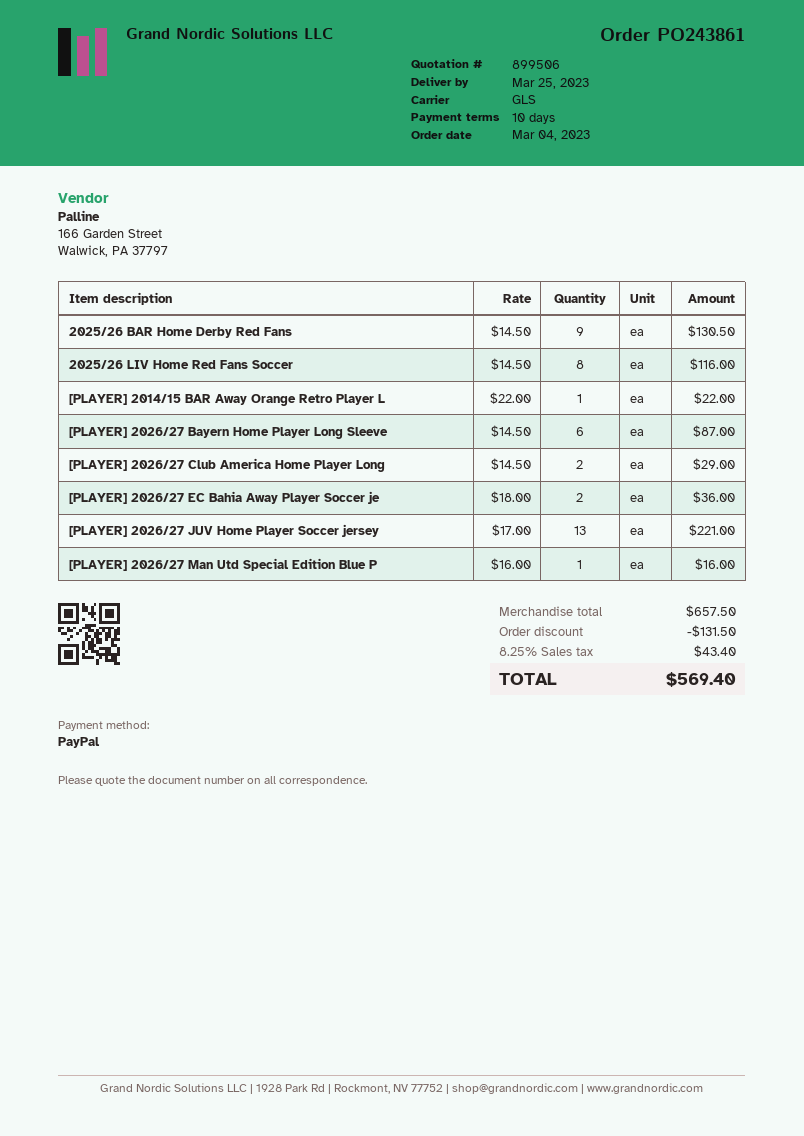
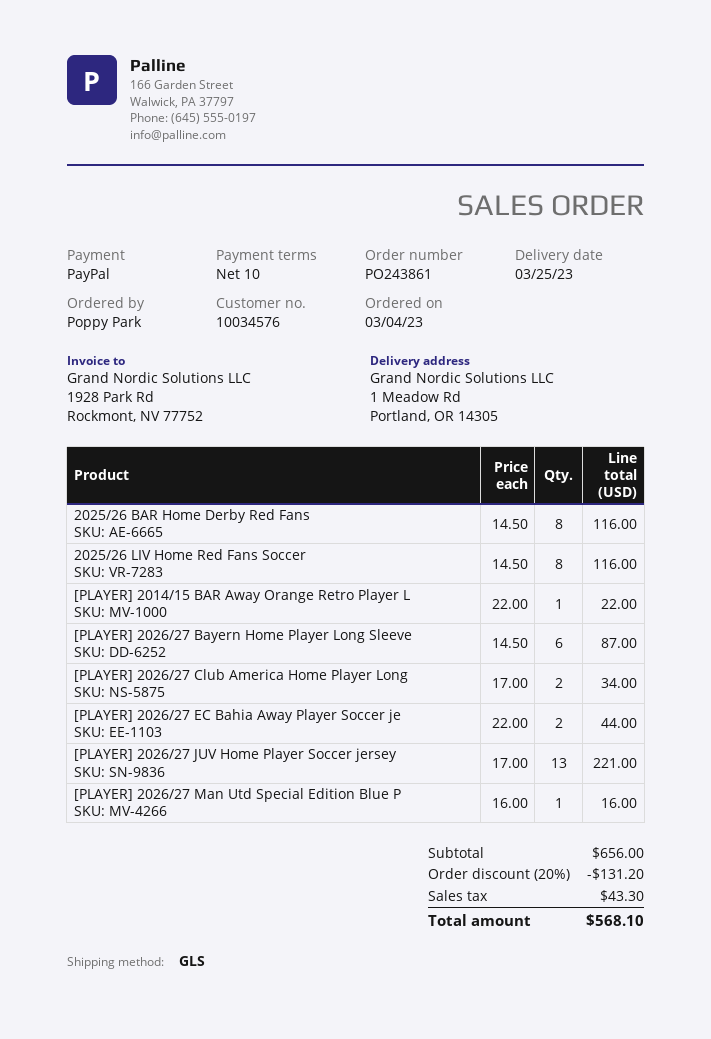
2025/26 BAR Home Derby Red Fans: 9 x 14.50 = 130.50 -> 8 x 14.50 = 116.00
[PLAYER] 2026/27 Club America Home Player Long: 2 x 14.50 = 29.00 -> 2 x 17.00 = 34.00
[PLAYER] 2026/27 EC Bahia Away Player Soccer je: 2 x 18.00 = 36.00 -> 2 x 22.00 = 44.00
subtotal: 657.50 -> 656.00
discount: 131.50 -> 131.20
tax: 43.40 -> 43.30
total: 569.40 -> 568.10

